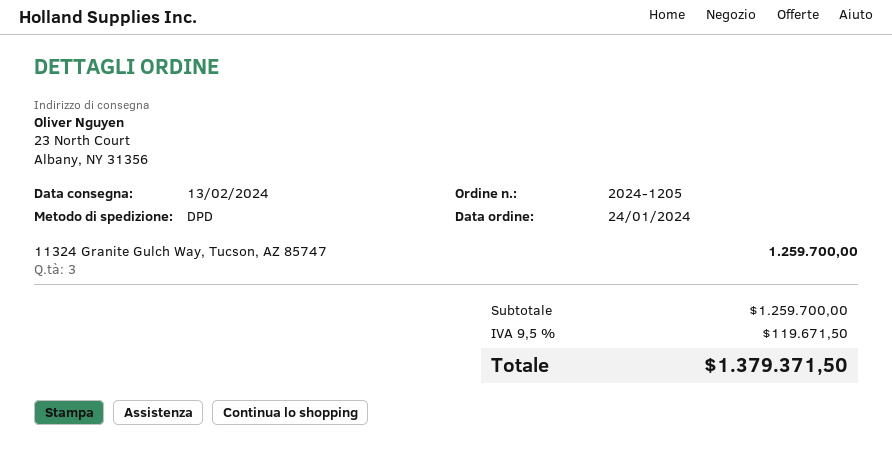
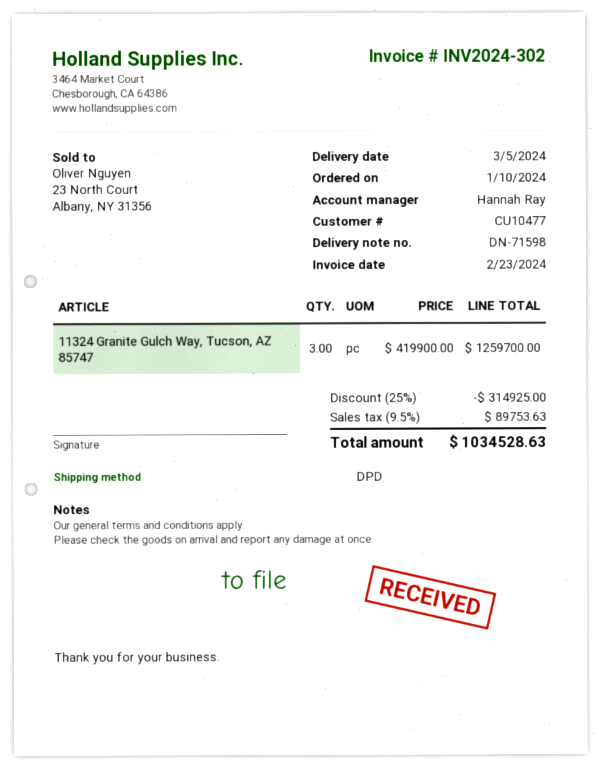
order date: 2024-01-24 -> 2024-01-10
delivery date: 2024-02-13 -> 2024-03-05
discount: none -> 25% = 314925.00
tax: 9.5% = 119671.50 -> 9.5% = 89753.63
total: 1379371.50 -> 1034528.63

